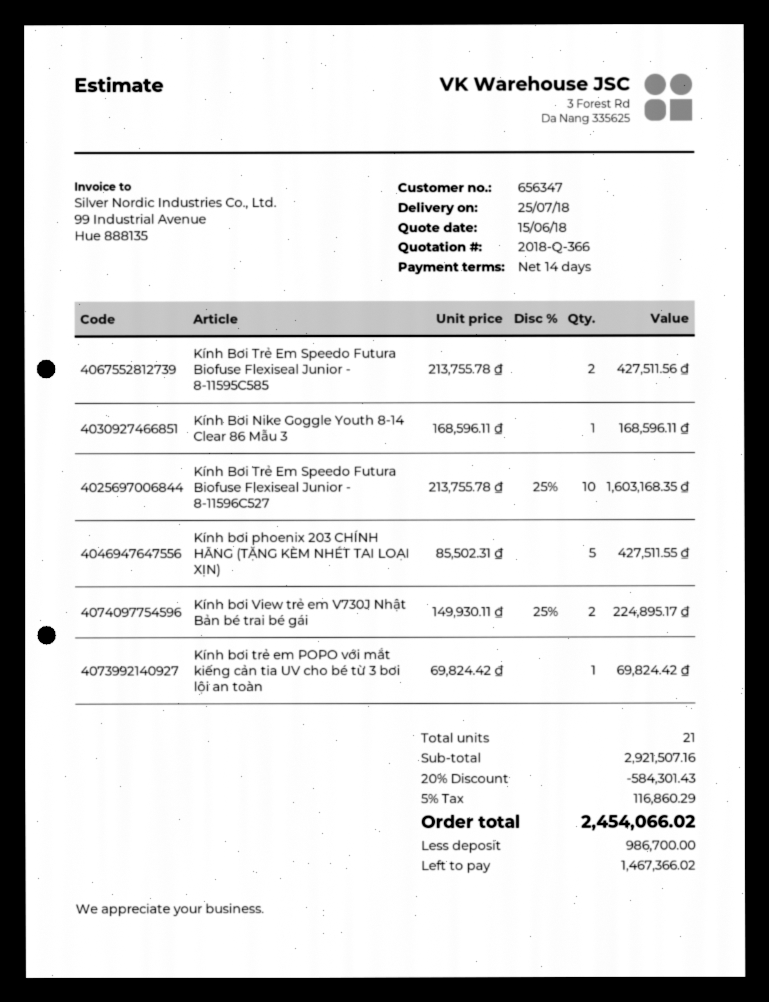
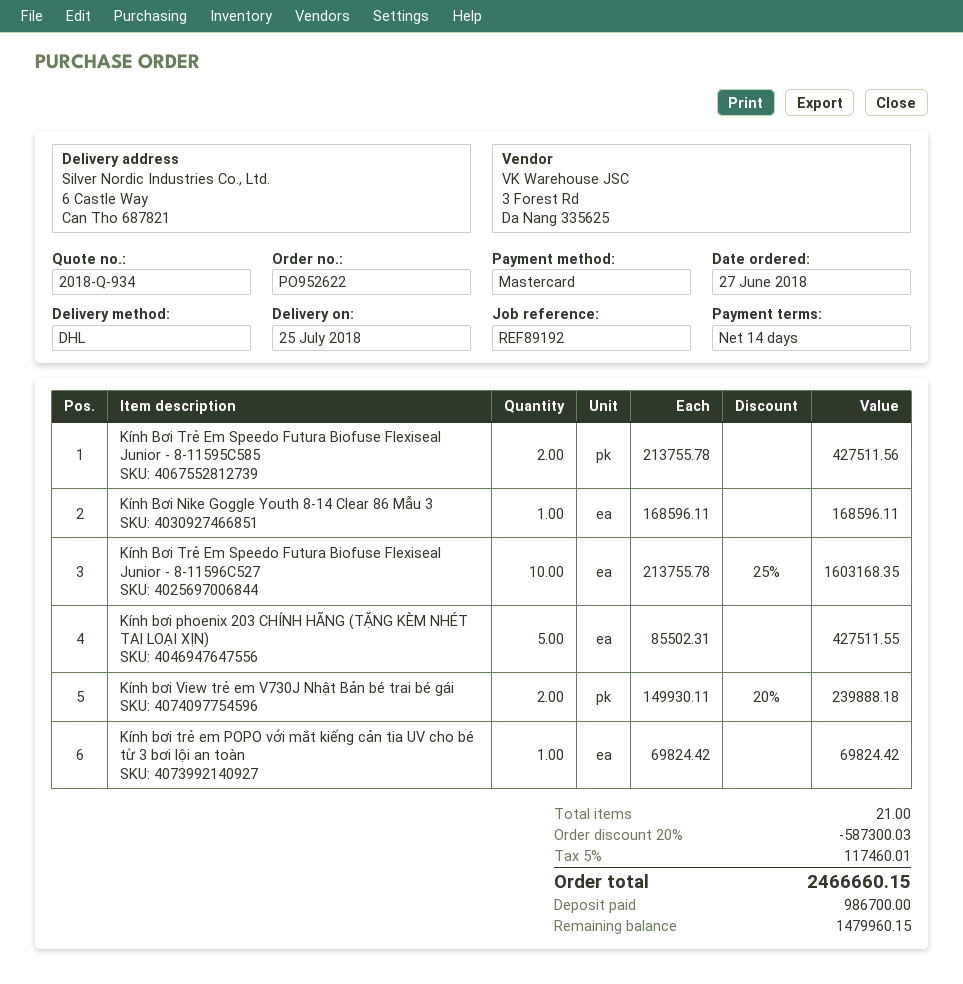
quote number: 2018-Q-366 -> 2018-Q-934
Kính bơi View trẻ em V730J Nhật Bản bé trai bé gái: 2 x 149930.11 - 25% = 224895.17 -> 2 x 149930.11 - 20% = 239888.18
discount: 20% = 584301.43 -> 20% = 587300.03
tax: 5% = 116860.29 -> 5% = 117460.01
total: 2454066.02 -> 2466660.15
balance: 1467366.02 -> 1479960.15

